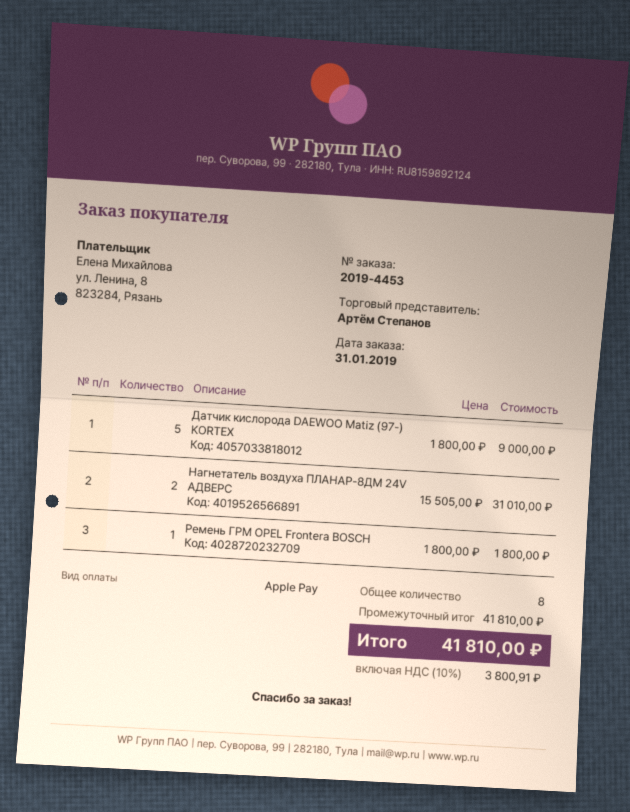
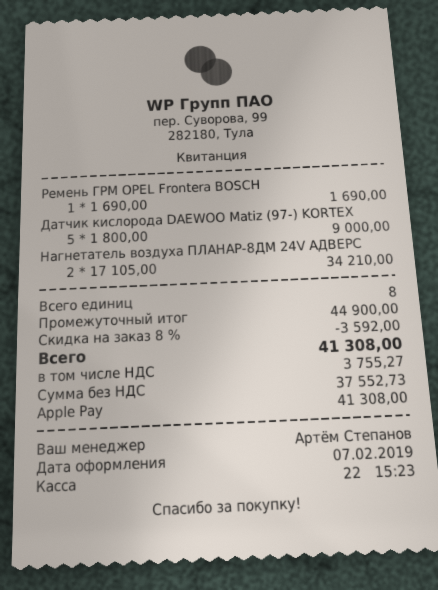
order date: 2019-01-31 -> 2019-02-07
Нагнетатель воздуха ПЛАНАР-8ДМ 24V АДВЕРС: 2 x 15505.00 = 31010.00 -> 2 x 17105.00 = 34210.00
Ремень ГРМ OPEL Frontera BOSCH: 1 x 1800.00 = 1800.00 -> 1 x 1690.00 = 1690.00
subtotal: 41810.00 -> 44900.00
discount: none -> 8% = 3592.00
tax: 3800.91 -> 3755.27
total: 41810.00 -> 41308.00

